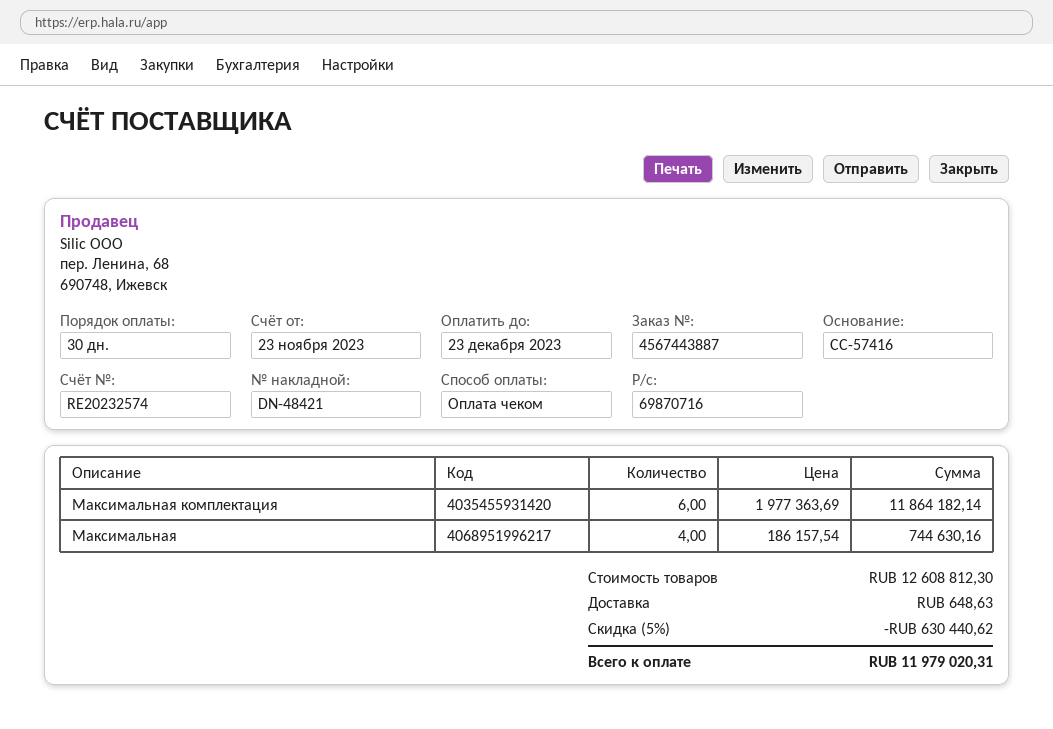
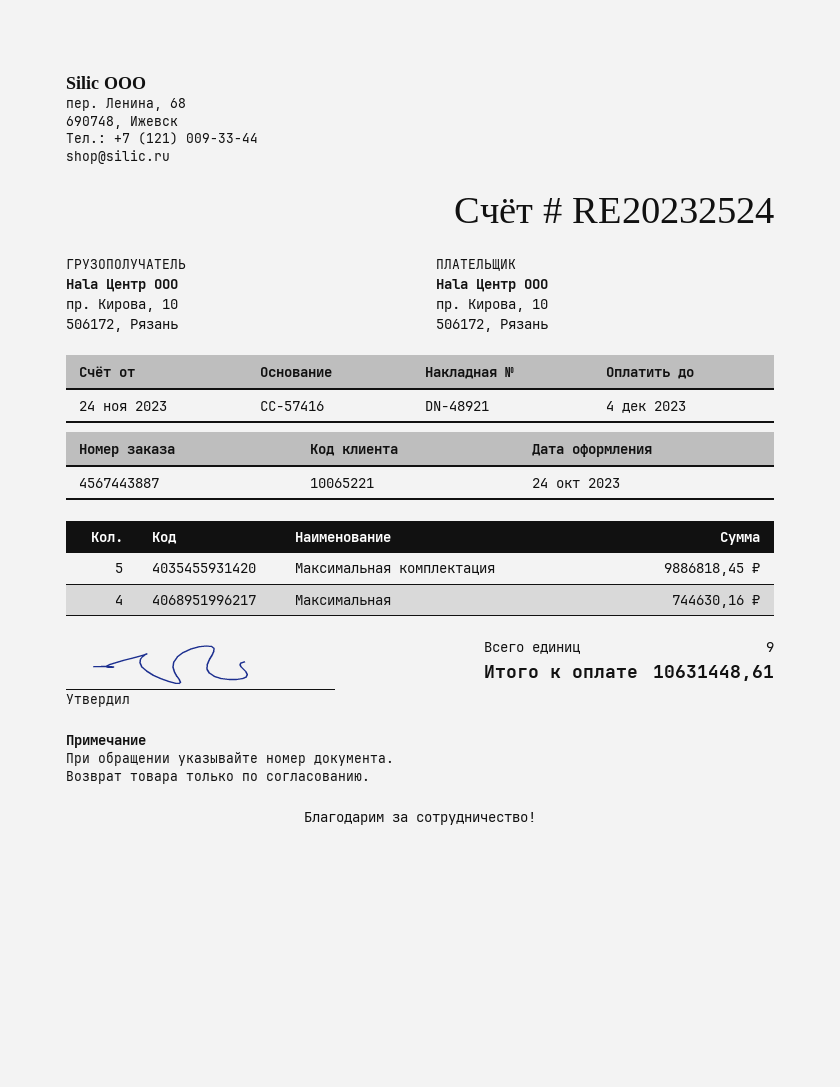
delivery note number: DN-48421 -> DN-48921
invoice number: RE20232574 -> RE20232524
invoice date: 2023-11-23 -> 2023-11-24
due date: 2023-12-23 -> 2023-12-04
Максимальная комплектация: 6 for 11864182.14 -> 5 for 9886818.45
discount: 5% = 630440.62 -> none
shipping: 648.63 -> none
total: 11979020.31 -> 10631448.61

